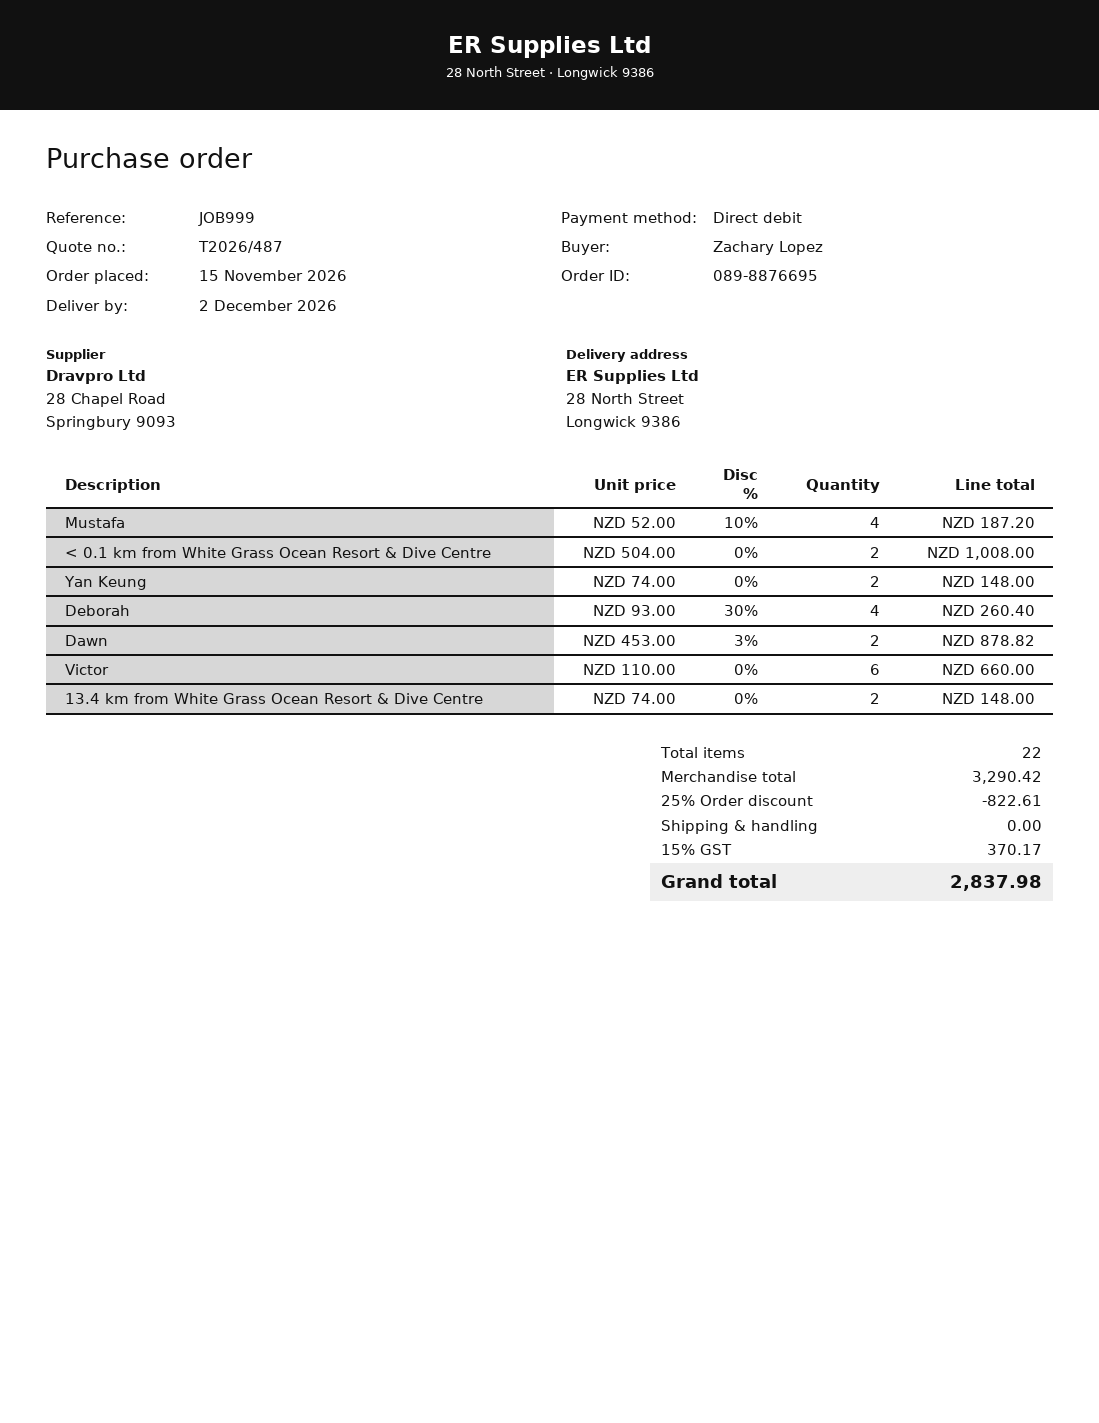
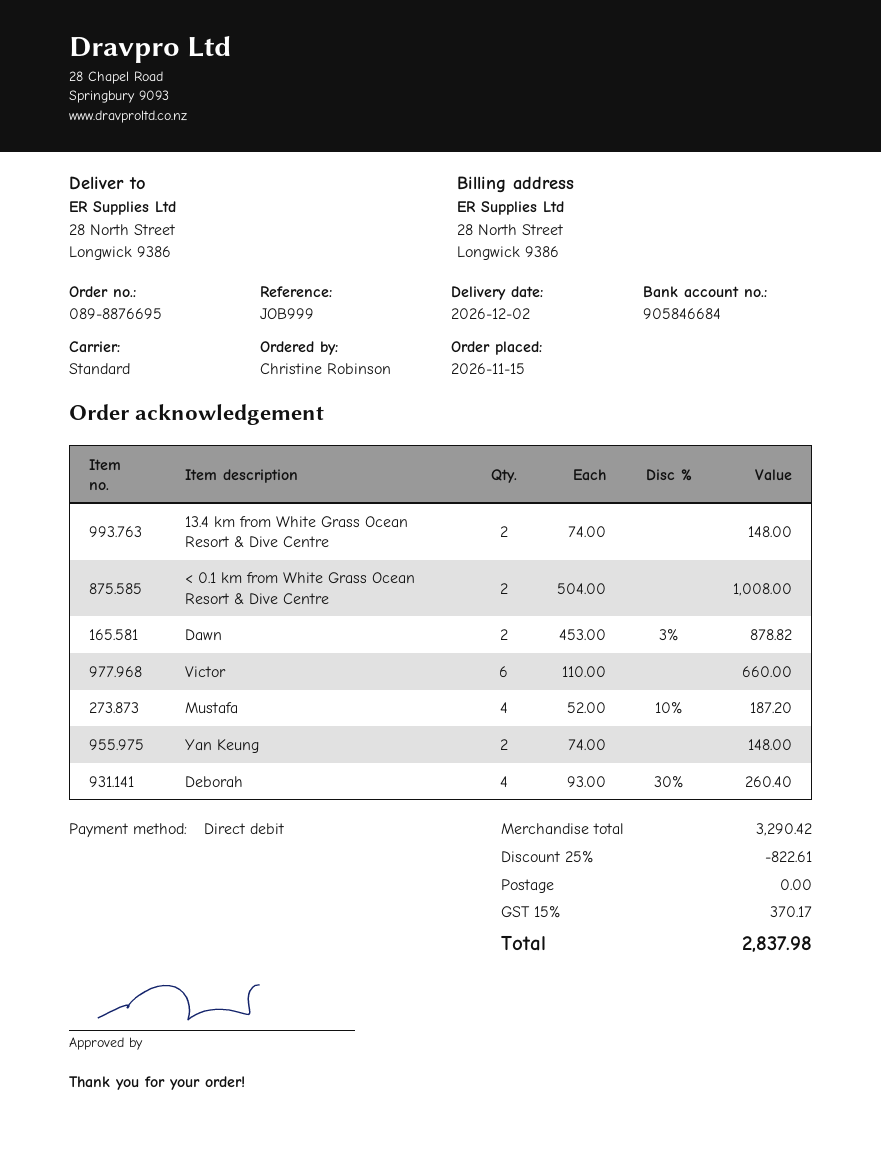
ordered by: Zachary Lopez -> Christine Robinson

